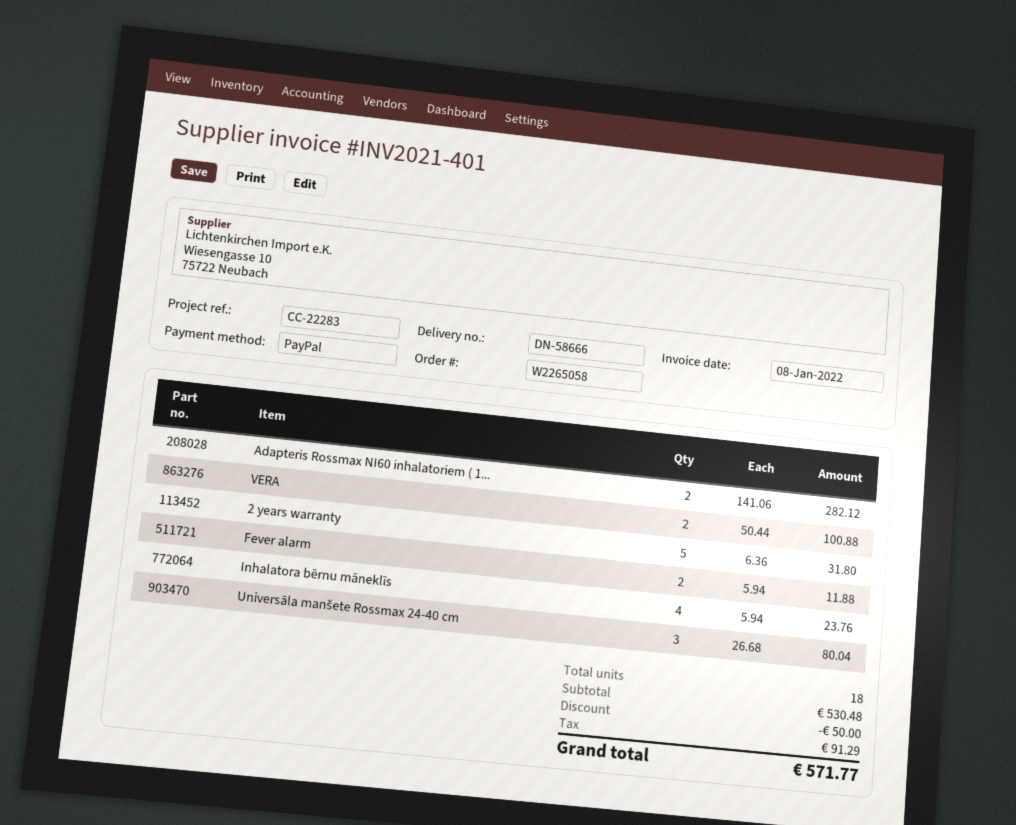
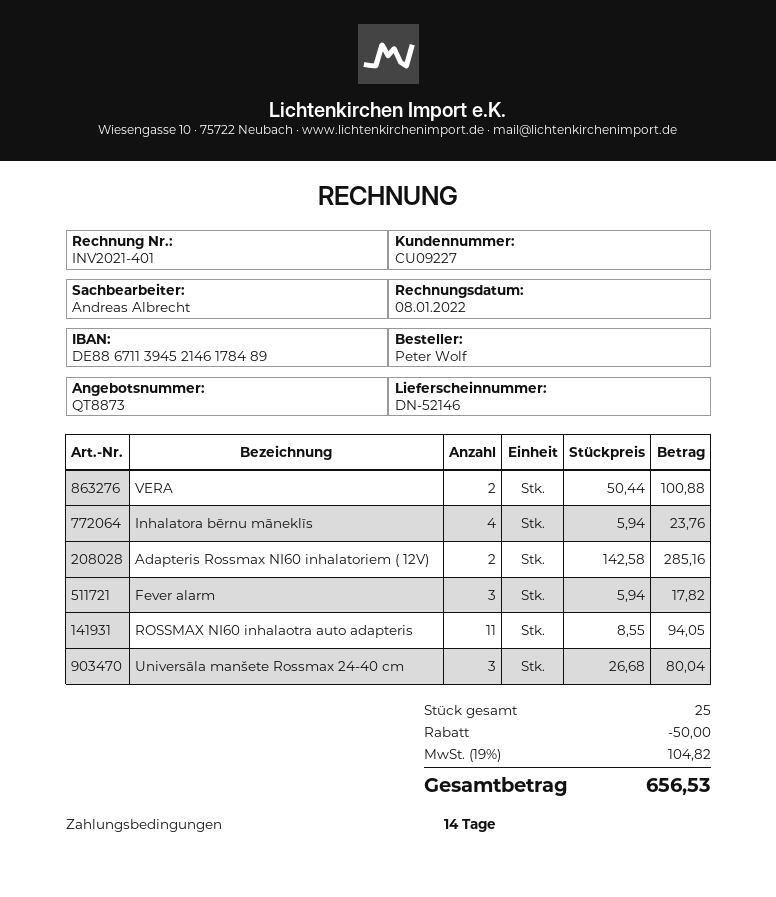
delivery note number: DN-58666 -> DN-52146
Adapteris Rossmax NI60 inhalatoriem ( 1...: 2 x 141.06 = 282.12 -> 2 x 142.58 = 285.16
2 years warranty: 5 x 6.36 = 31.80 -> none
Fever alarm: 2 x 5.94 = 11.88 -> 3 x 5.94 = 17.82
ROSSMAX NI60 inhalaotra auto adapteris: none -> 11 x 8.55 = 94.05
total quantity: 18 -> 25
tax: 91.29 -> 104.82
total: 571.77 -> 656.53

